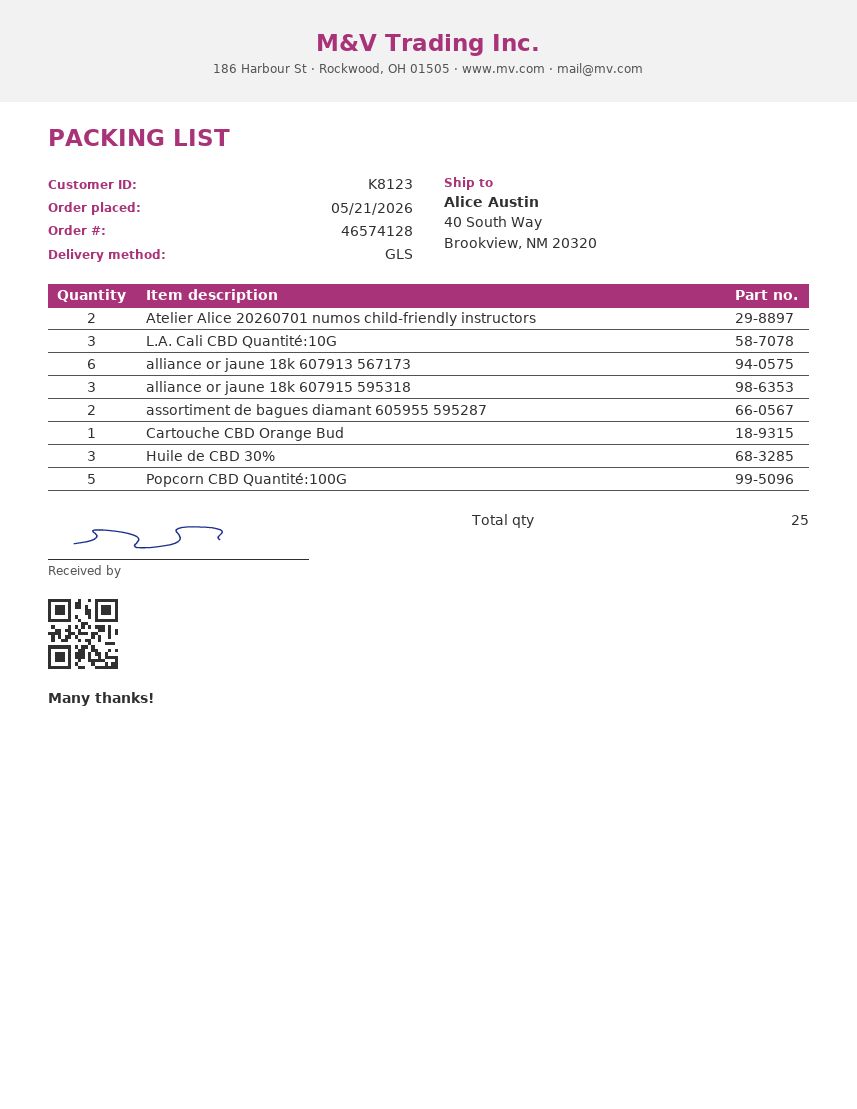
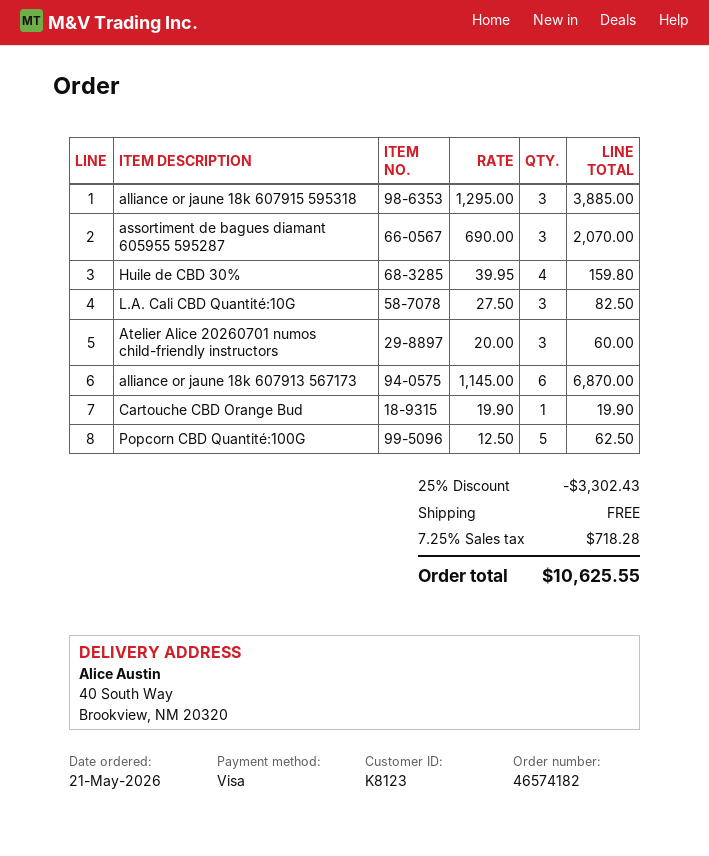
order number: 46574128 -> 46574182
Atelier Alice 20260701 numos child-friendly instructors: 2 -> 3
assortiment de bagues diamant 605955 595287: 2 -> 3
Huile de CBD 30%: 3 -> 4

